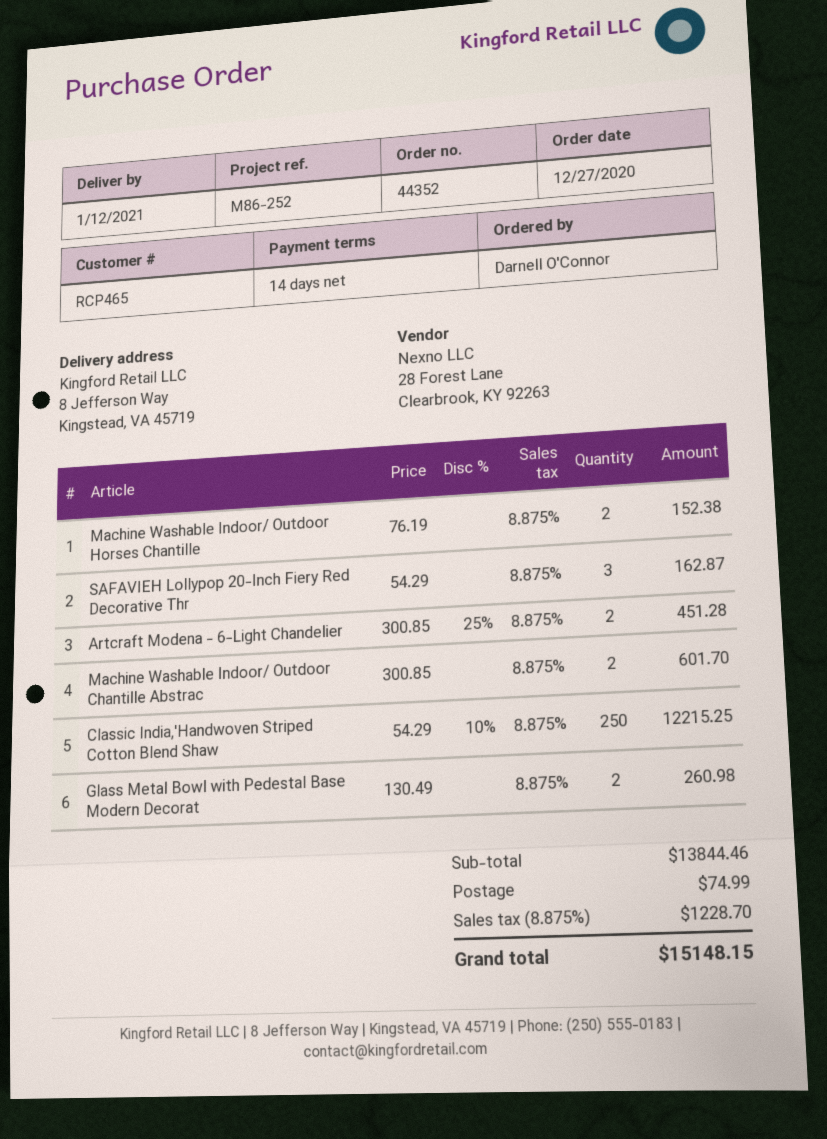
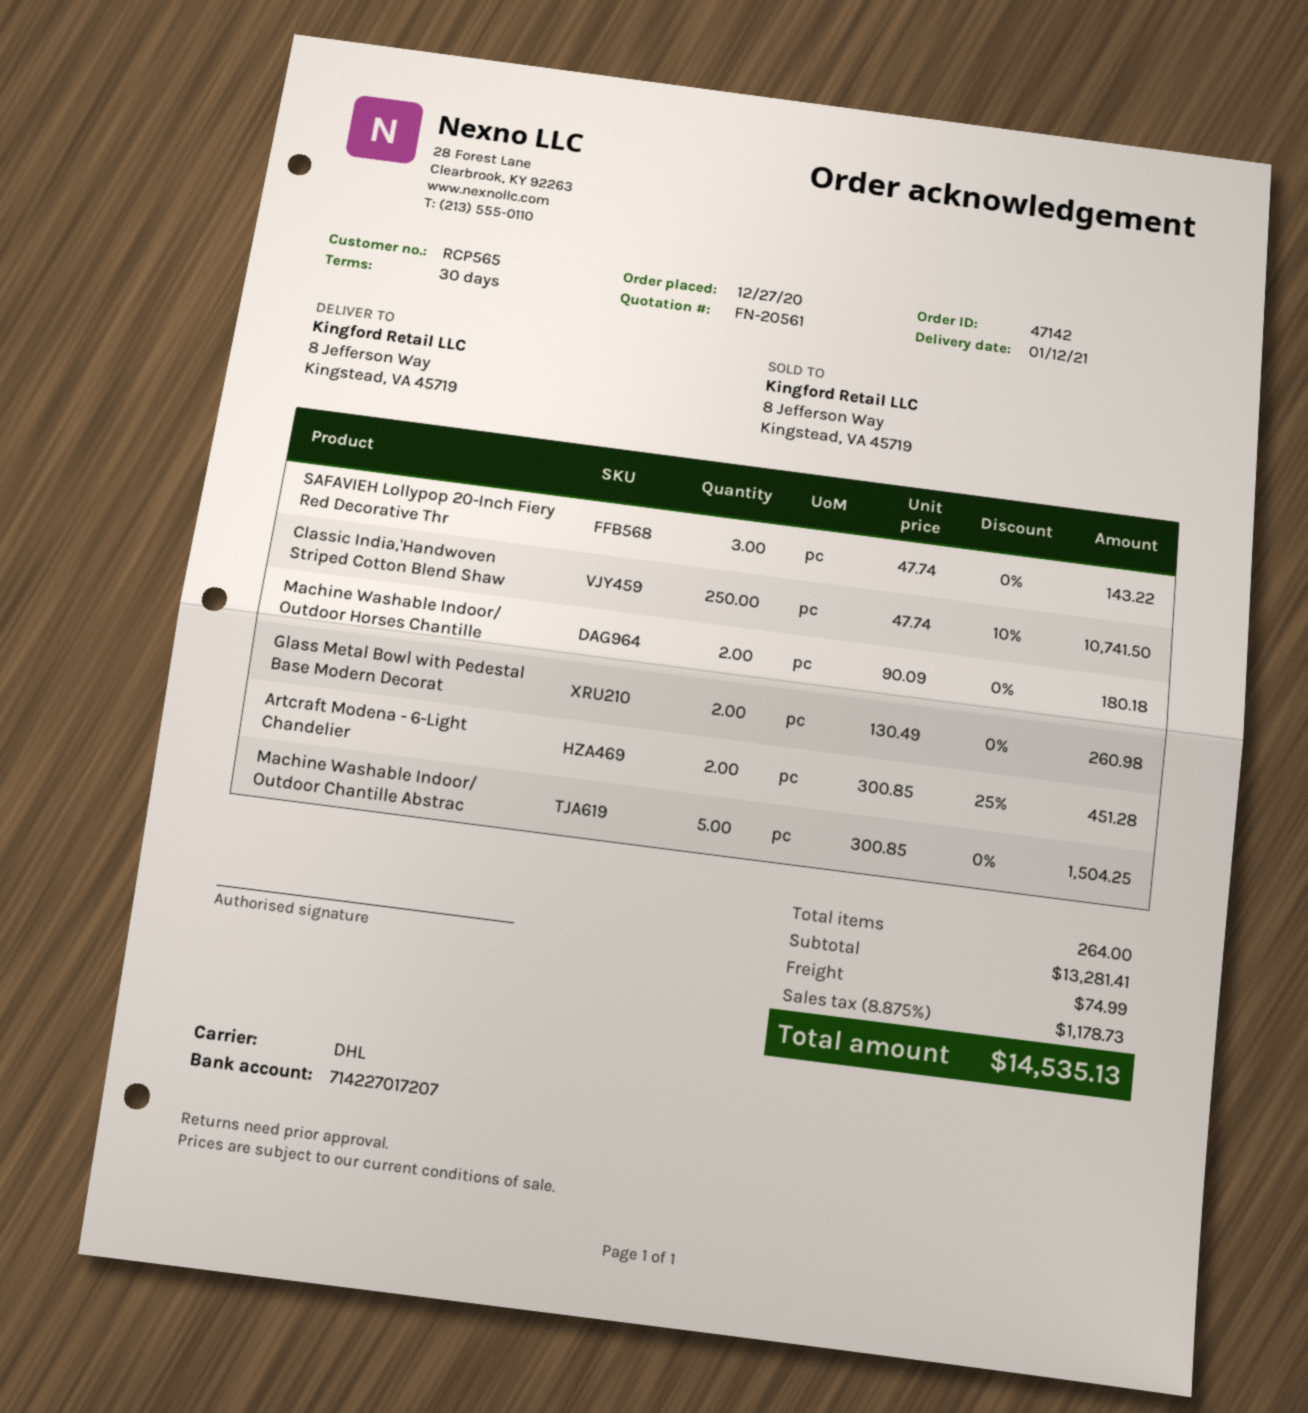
order number: 44352 -> 47142
payment terms: 14 days -> 30 days
customer number: RCP465 -> RCP565
Machine Washable Indoor/ Outdoor Horses Chantille: 2 x 76.19 = 152.38 -> 2 x 90.09 = 180.18
SAFAVIEH Lollypop 20-Inch Fiery Red Decorative Thr: 3 x 54.29 = 162.87 -> 3 x 47.74 = 143.22
Machine Washable Indoor/ Outdoor Chantille Abstrac: 2 x 300.85 = 601.70 -> 5 x 300.85 = 1504.25
Classic India,'Handwoven Striped Cotton Blend Shaw: 250 x 54.29 - 10% = 12215.25 -> 250 x 47.74 - 10% = 10741.50
subtotal: 13844.46 -> 13281.41
tax: 8.875% = 1228.70 -> 8.875% = 1178.73
total: 15148.15 -> 14535.13

